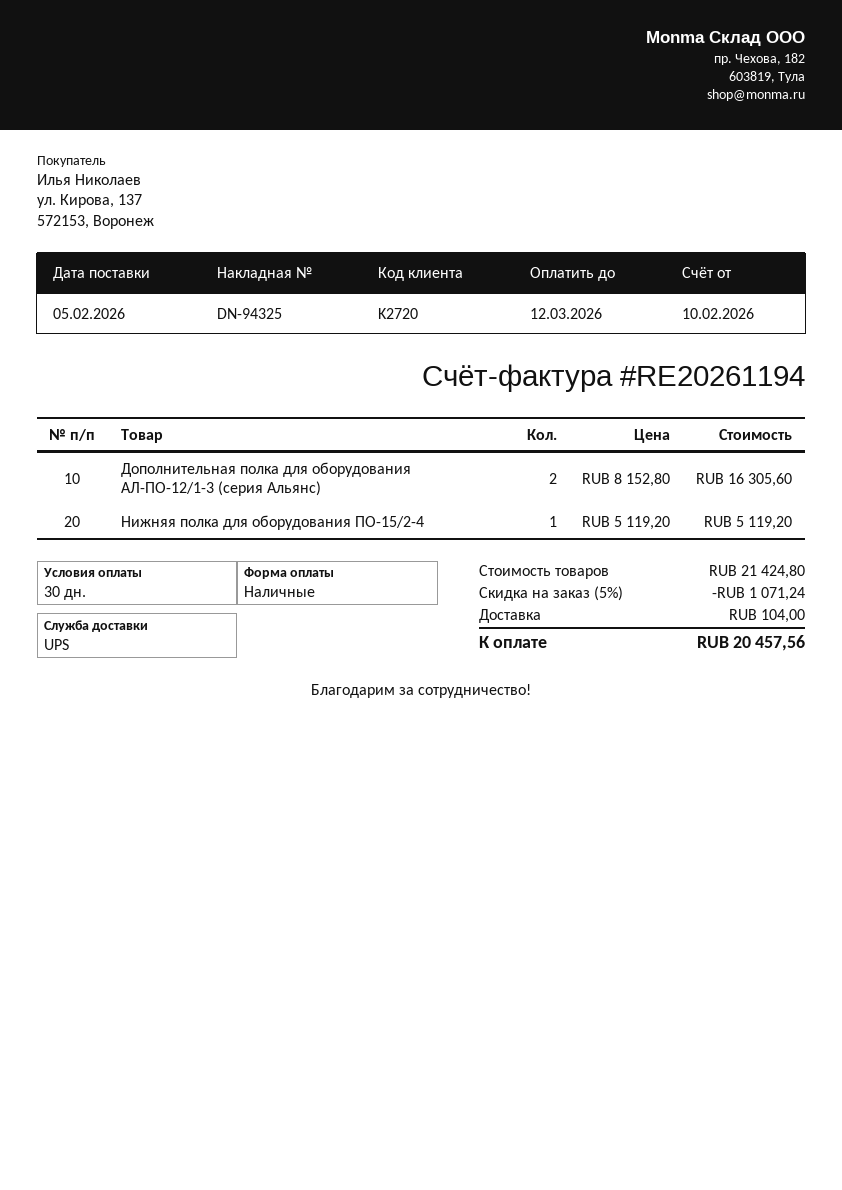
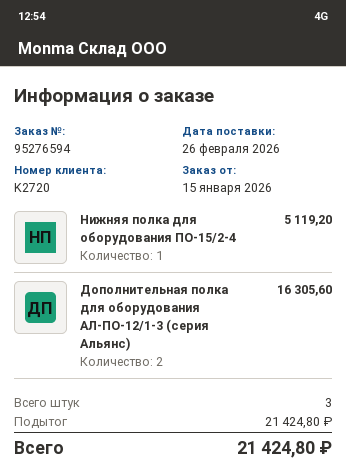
delivery date: 2026-02-05 -> 2026-02-26
discount: 5% = 1071.24 -> none
shipping: 104.00 -> none
total: 20457.56 -> 21424.80

